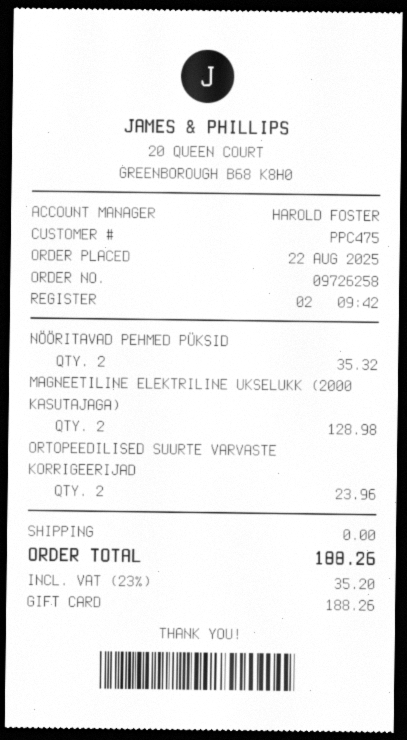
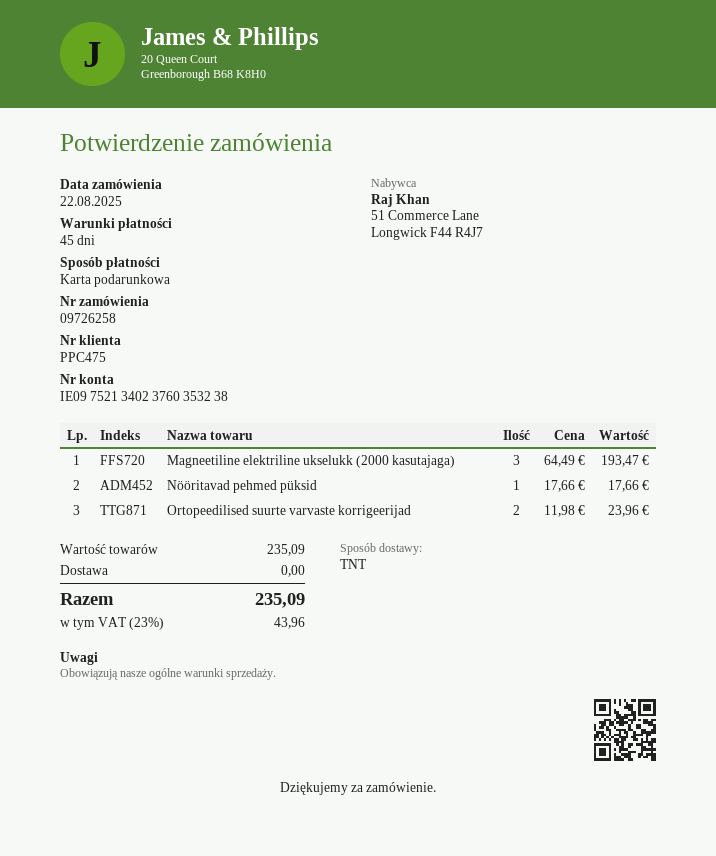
NÖÖRITAVAD PEHMED PÜKSID: 2 for 35.32 -> 1 for 17.66
MAGNEETILINE ELEKTRILINE UKSELUKK (2000 KASUTAJAGA): 2 for 128.98 -> 3 for 193.47
tax: 23% = 35.20 -> 23% = 43.96
total: 188.26 -> 235.09

